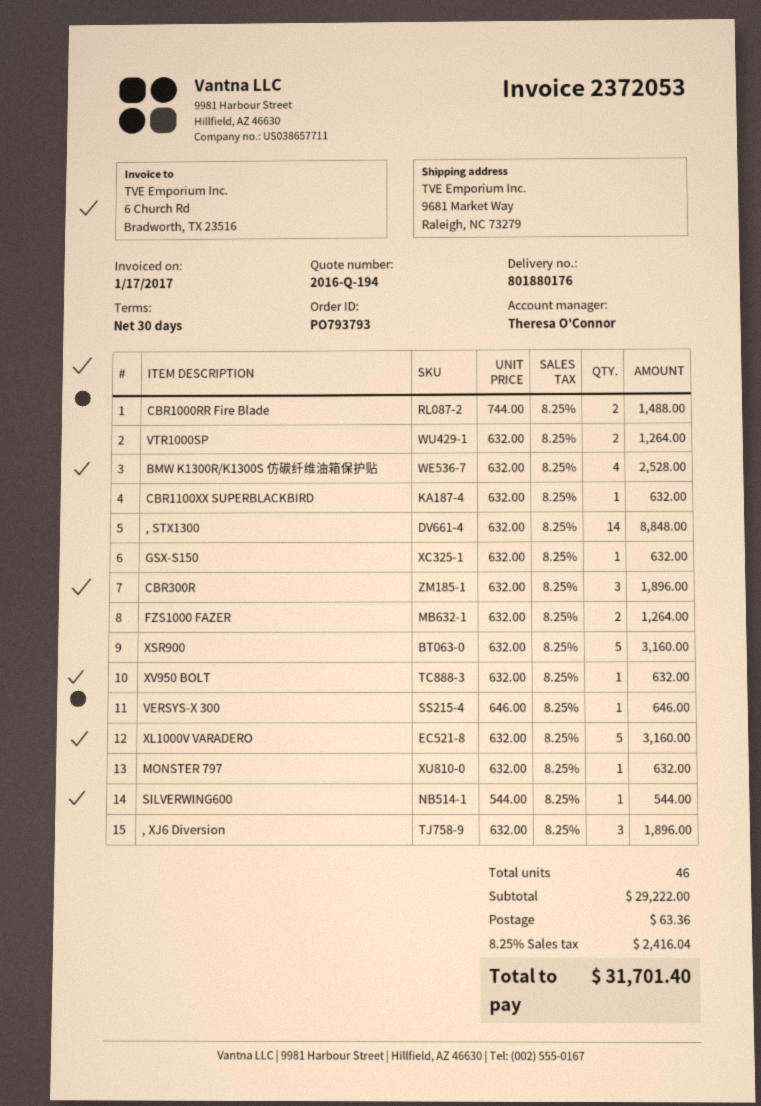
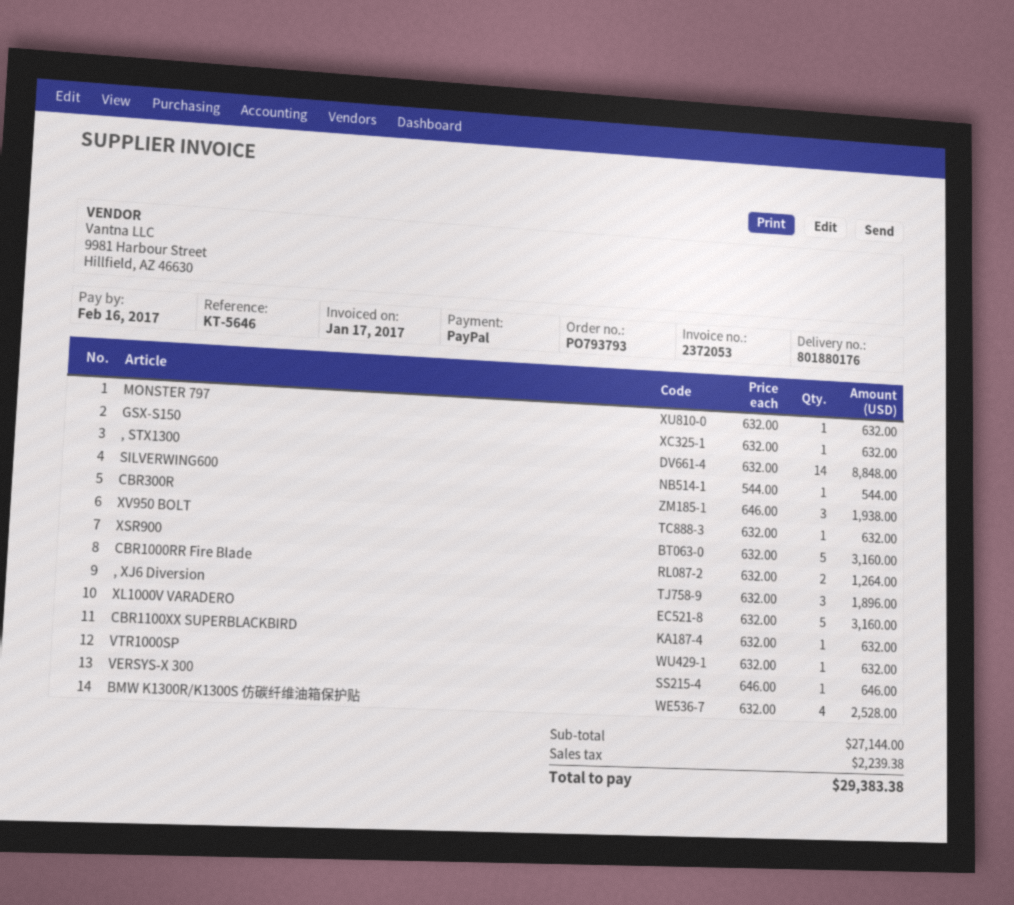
CBR1000RR Fire Blade: 2 x 744.00 = 1488.00 -> 2 x 632.00 = 1264.00
VTR1000SP: 2 x 632.00 = 1264.00 -> 1 x 632.00 = 632.00
CBR300R: 3 x 632.00 = 1896.00 -> 3 x 646.00 = 1938.00
FZS1000 FAZER: 2 x 632.00 = 1264.00 -> none
subtotal: 29222.00 -> 27144.00
shipping: 63.36 -> none
tax: 2416.04 -> 2239.38
total: 31701.40 -> 29383.38

